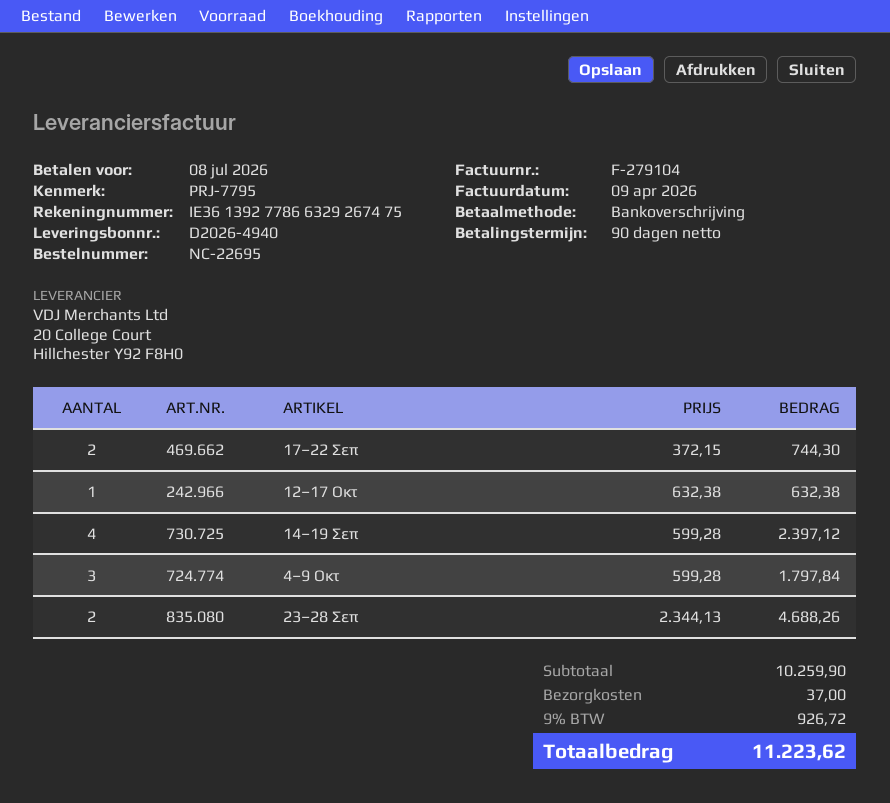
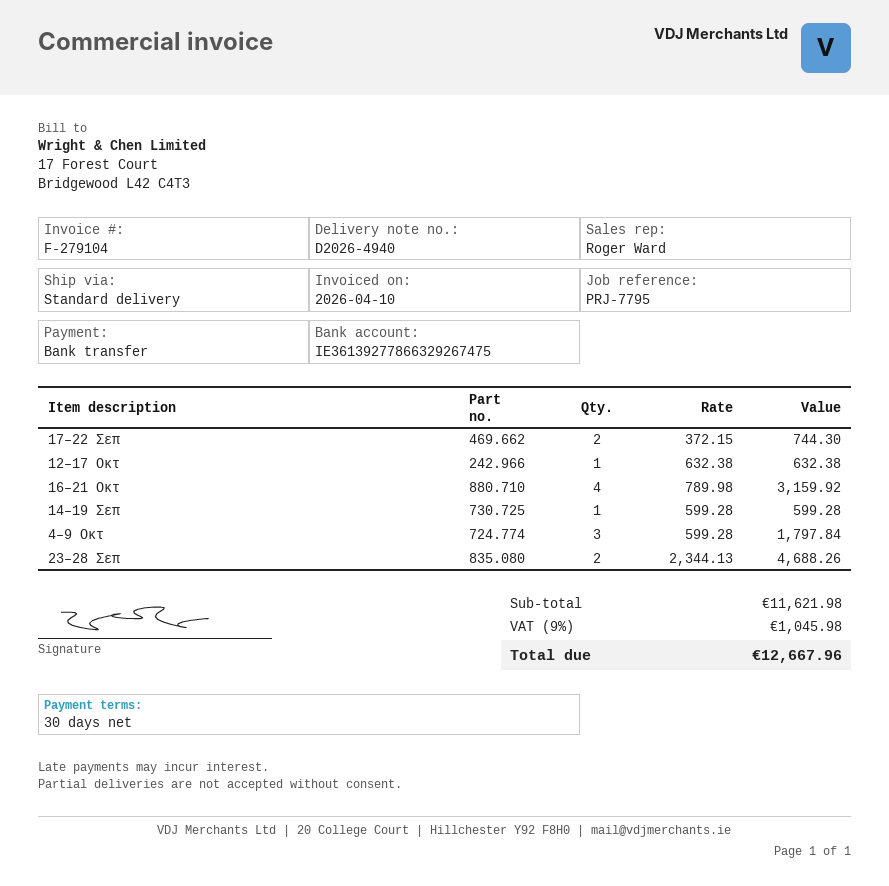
invoice date: 2026-04-09 -> 2026-04-10
payment terms: 90 days -> 30 days
14–19 Σεπ: 4 x 599.28 = 2397.12 -> 1 x 599.28 = 599.28
16–21 Οκτ: none -> 4 x 789.98 = 3159.92
subtotal: 10259.90 -> 11621.98
shipping: 37.00 -> none
tax: 9% = 926.72 -> 9% = 1045.98
total: 11223.62 -> 12667.96

